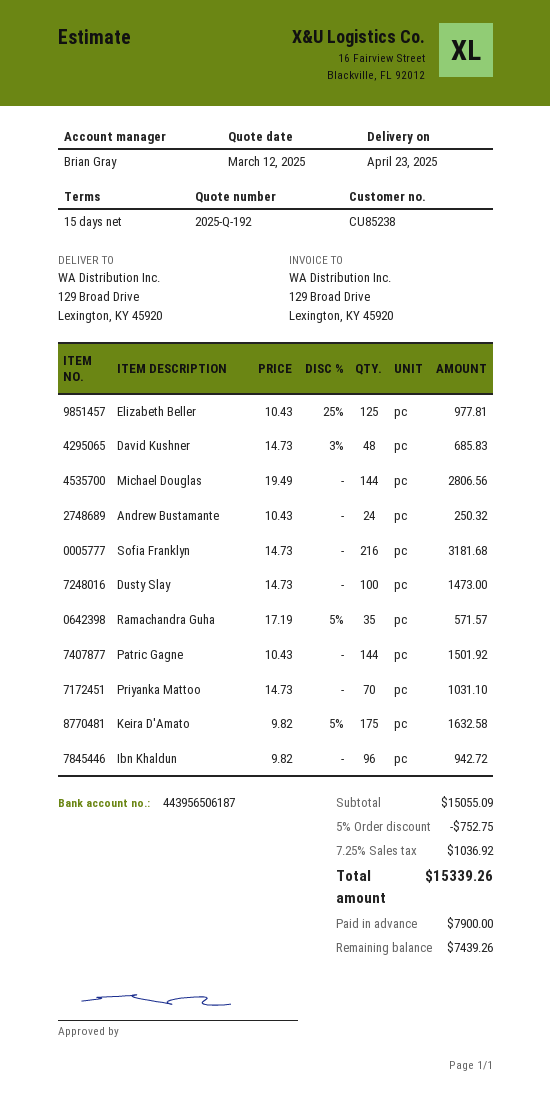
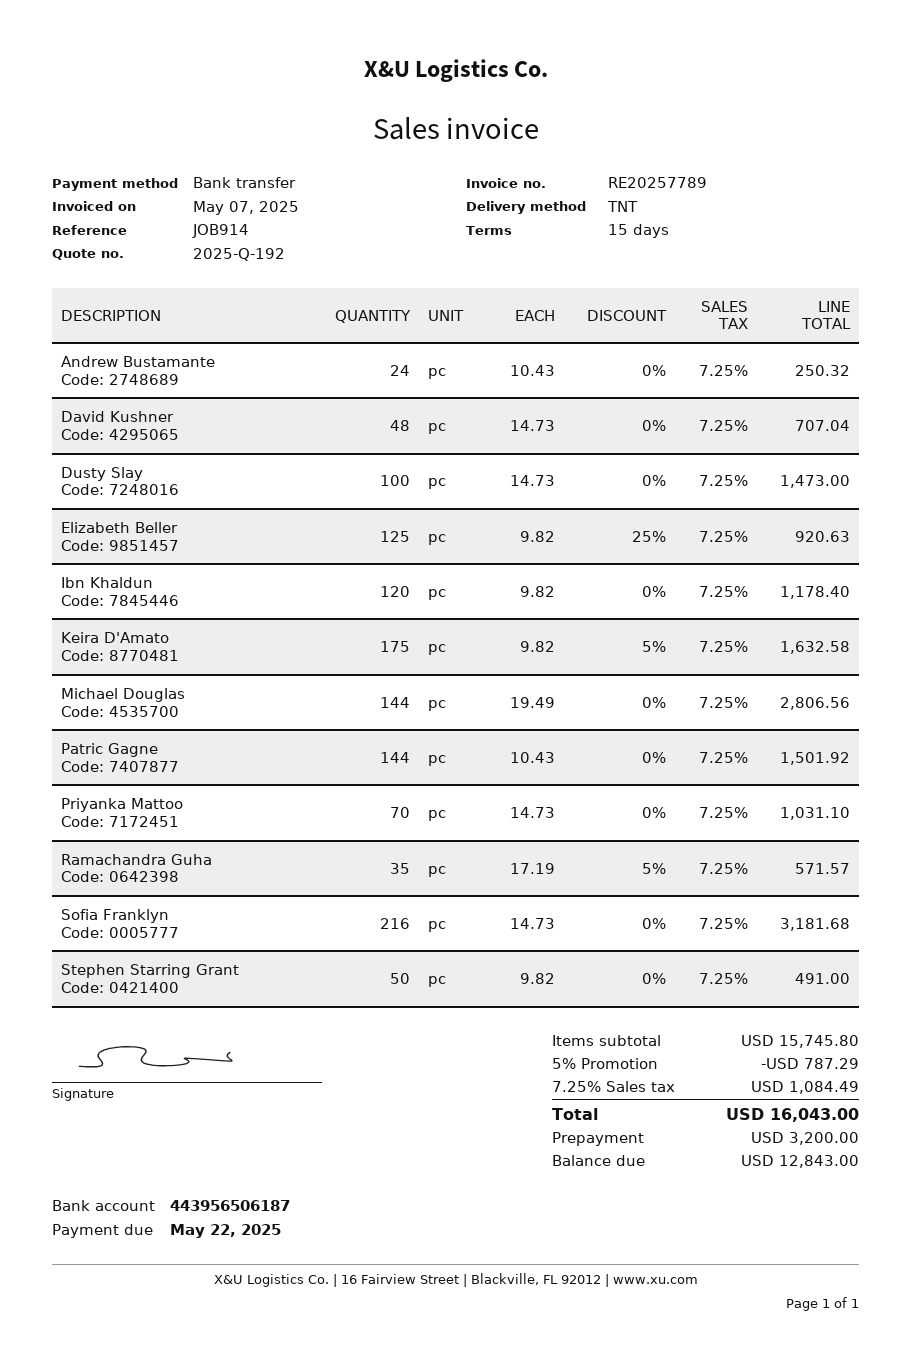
Elizabeth Beller: 125 x 10.43 - 25% = 977.81 -> 125 x 9.82 - 25% = 920.63
David Kushner: 48 x 14.73 - 3% = 685.83 -> 48 x 14.73 = 707.04
Ibn Khaldun: 96 x 9.82 = 942.72 -> 120 x 9.82 = 1178.40
Stephen Starring Grant: none -> 50 x 9.82 = 491.00
subtotal: 15055.09 -> 15745.80
discount: 5% = 752.75 -> 5% = 787.29
tax: 7.25% = 1036.92 -> 7.25% = 1084.49
total: 15339.26 -> 16043.00
deposit: 7900.00 -> 3200.00
balance: 7439.26 -> 12843.00

